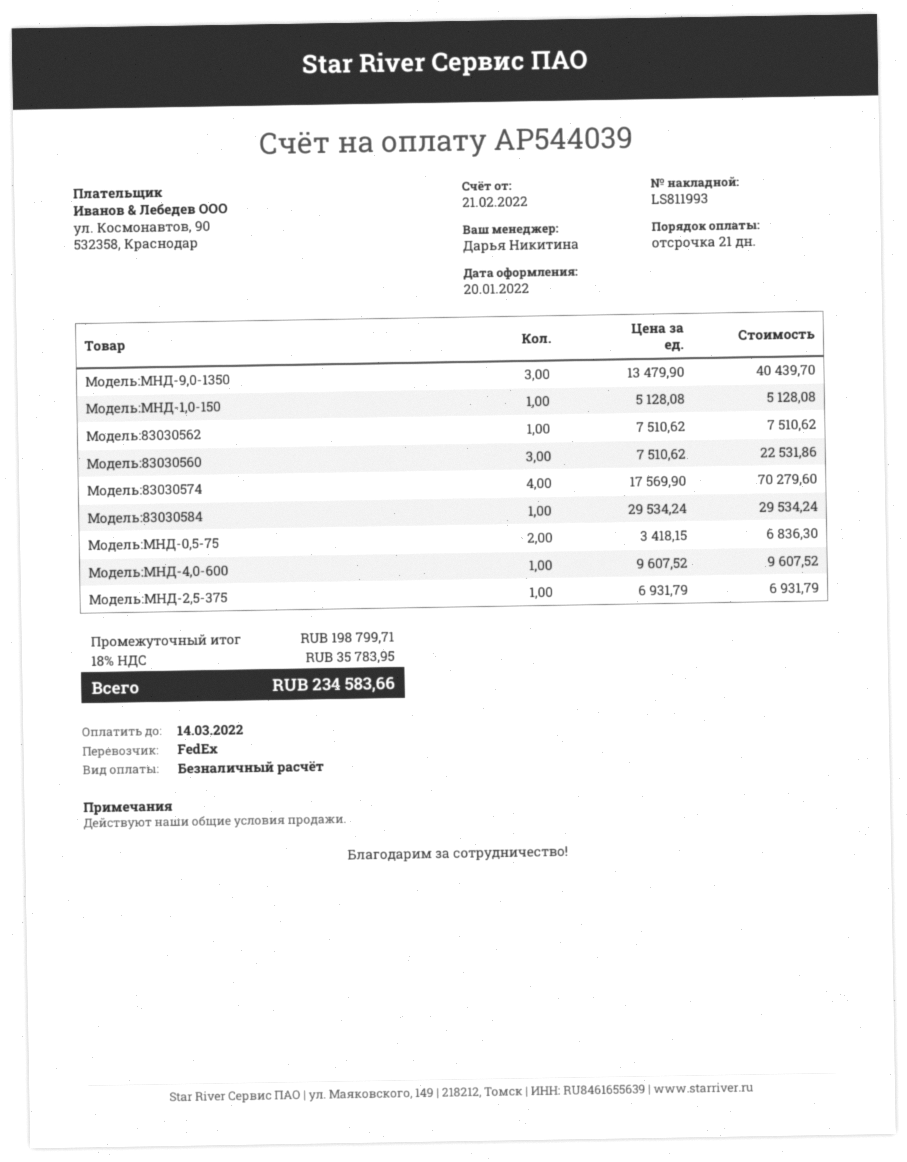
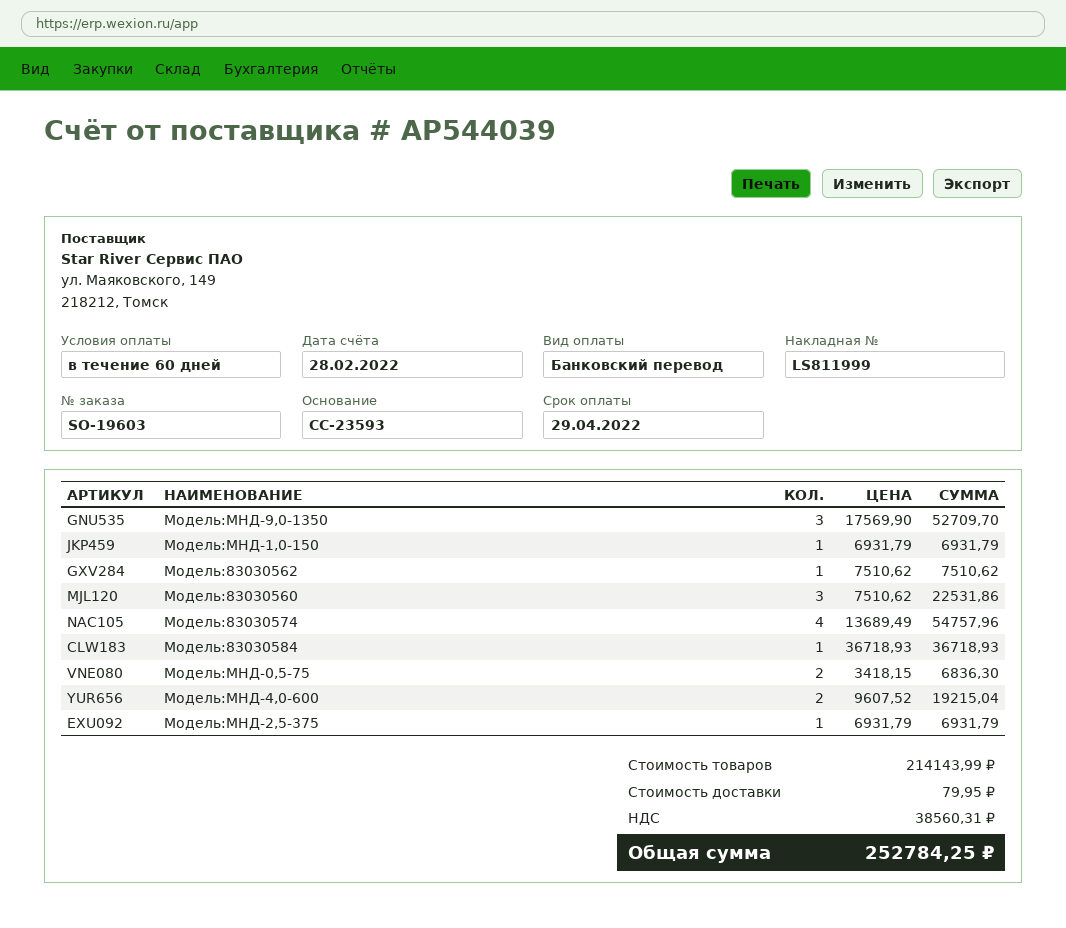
delivery note number: LS811993 -> LS811999
invoice date: 2022-02-21 -> 2022-02-28
payment terms: 21 days -> 60 days
due date: 2022-03-14 -> 2022-04-29
Модель:МНД-9,0-1350: 3 x 13479.90 = 40439.70 -> 3 x 17569.90 = 52709.70
Модель:МНД-1,0-150: 1 x 5128.08 = 5128.08 -> 1 x 6931.79 = 6931.79
Модель:83030574: 4 x 17569.90 = 70279.60 -> 4 x 13689.49 = 54757.96
Модель:83030584: 1 x 29534.24 = 29534.24 -> 1 x 36718.93 = 36718.93
Модель:МНД-4,0-600: 1 x 9607.52 = 9607.52 -> 2 x 9607.52 = 19215.04
subtotal: 198799.71 -> 214143.99
shipping: none -> 79.95
tax: 35783.95 -> 38560.31
total: 234583.66 -> 252784.25

